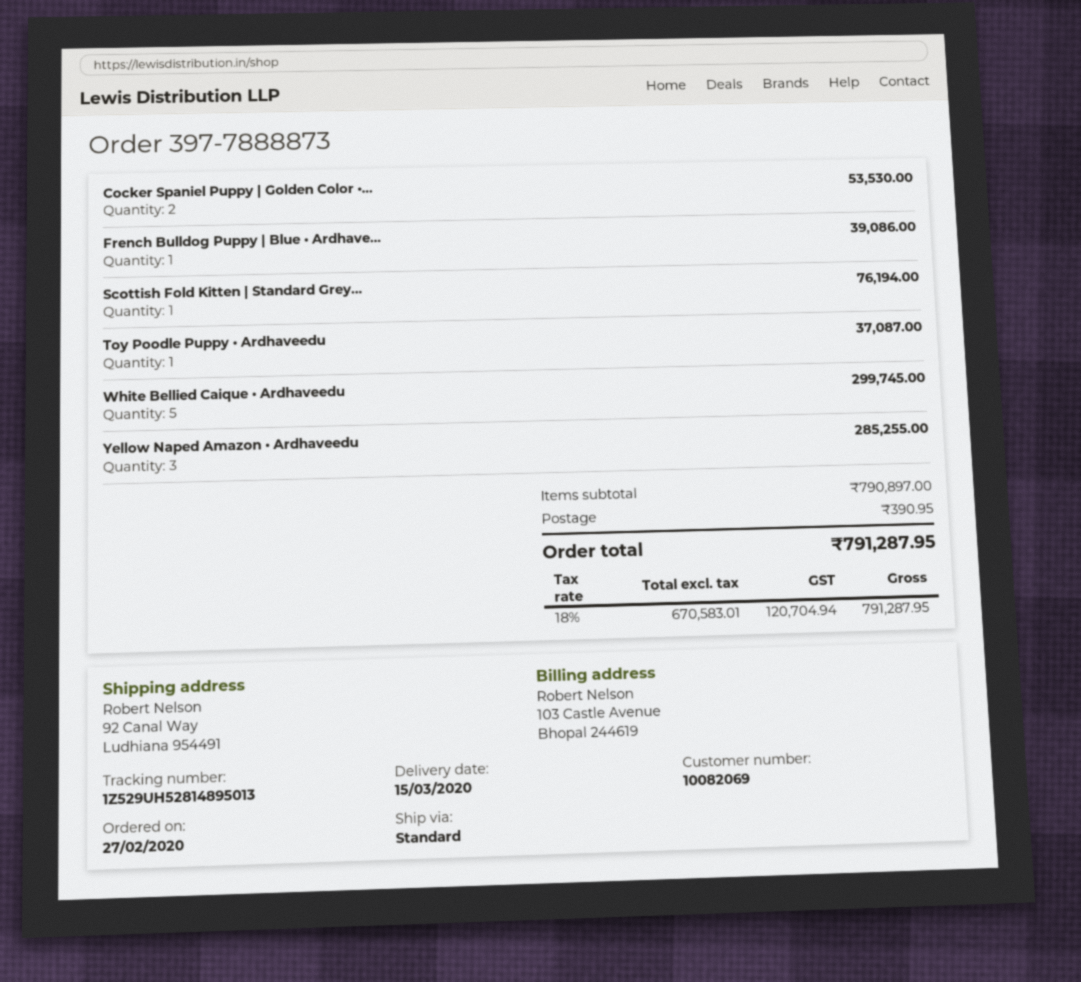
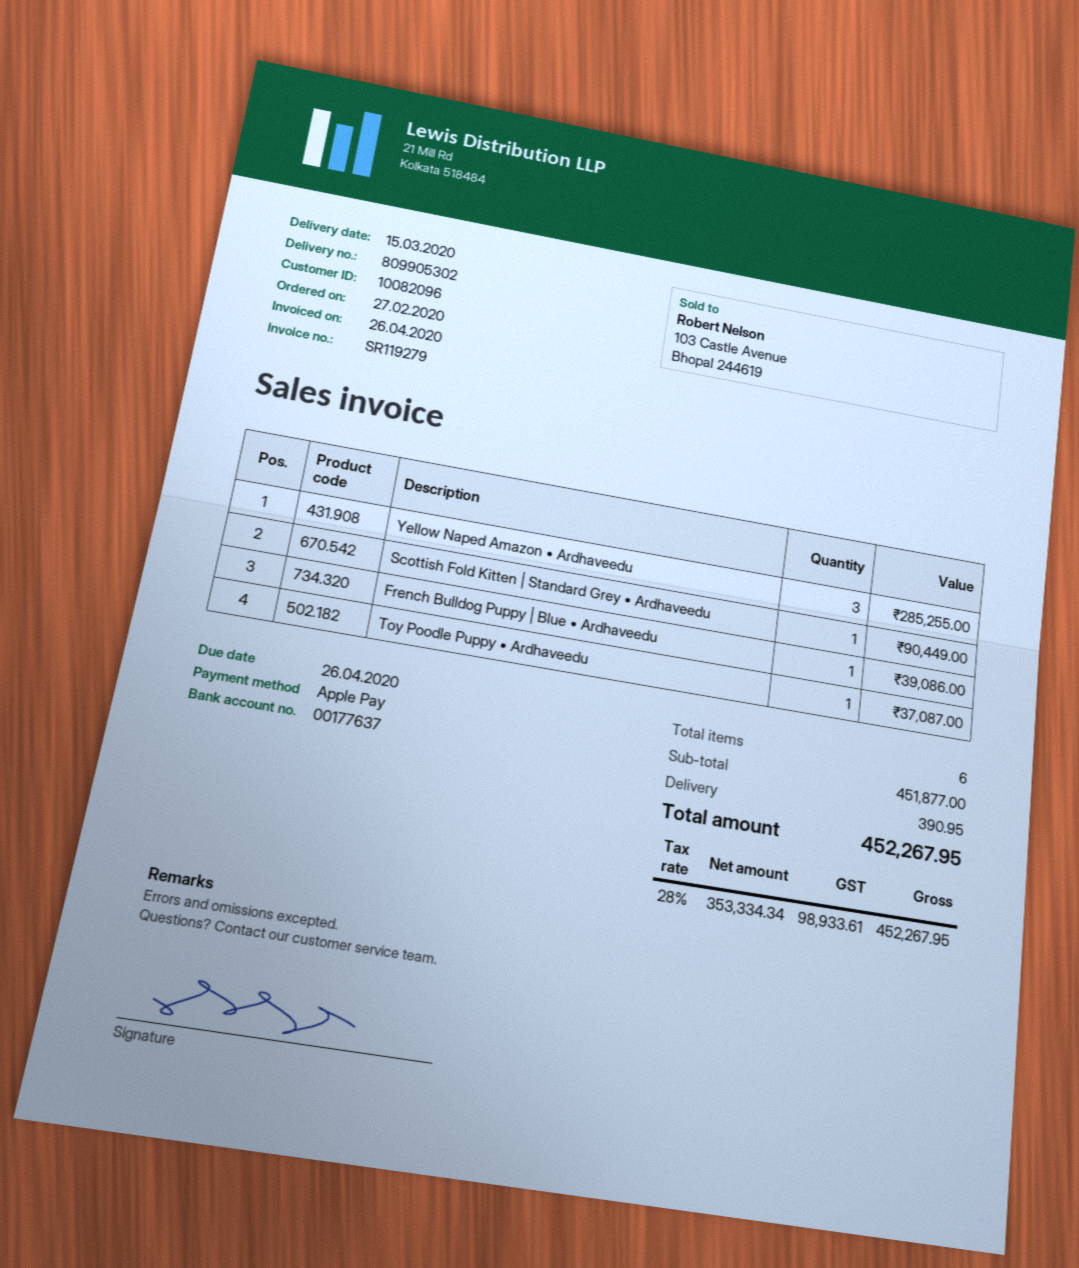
customer number: 10082069 -> 10082096
Cocker Spaniel Puppy | Golden Color •...: 2 for 53530.00 -> none
Scottish Fold Kitten | Standard Grey...: 1 for 76194.00 -> 1 for 90449.00
White Bellied Caique • Ardhaveedu: 5 for 299745.00 -> none
subtotal: 790897.00 -> 451877.00
net: 670583.01 -> 353334.34
tax: 18% = 120704.94 -> 28% = 98933.61
total: 791287.95 -> 452267.95

